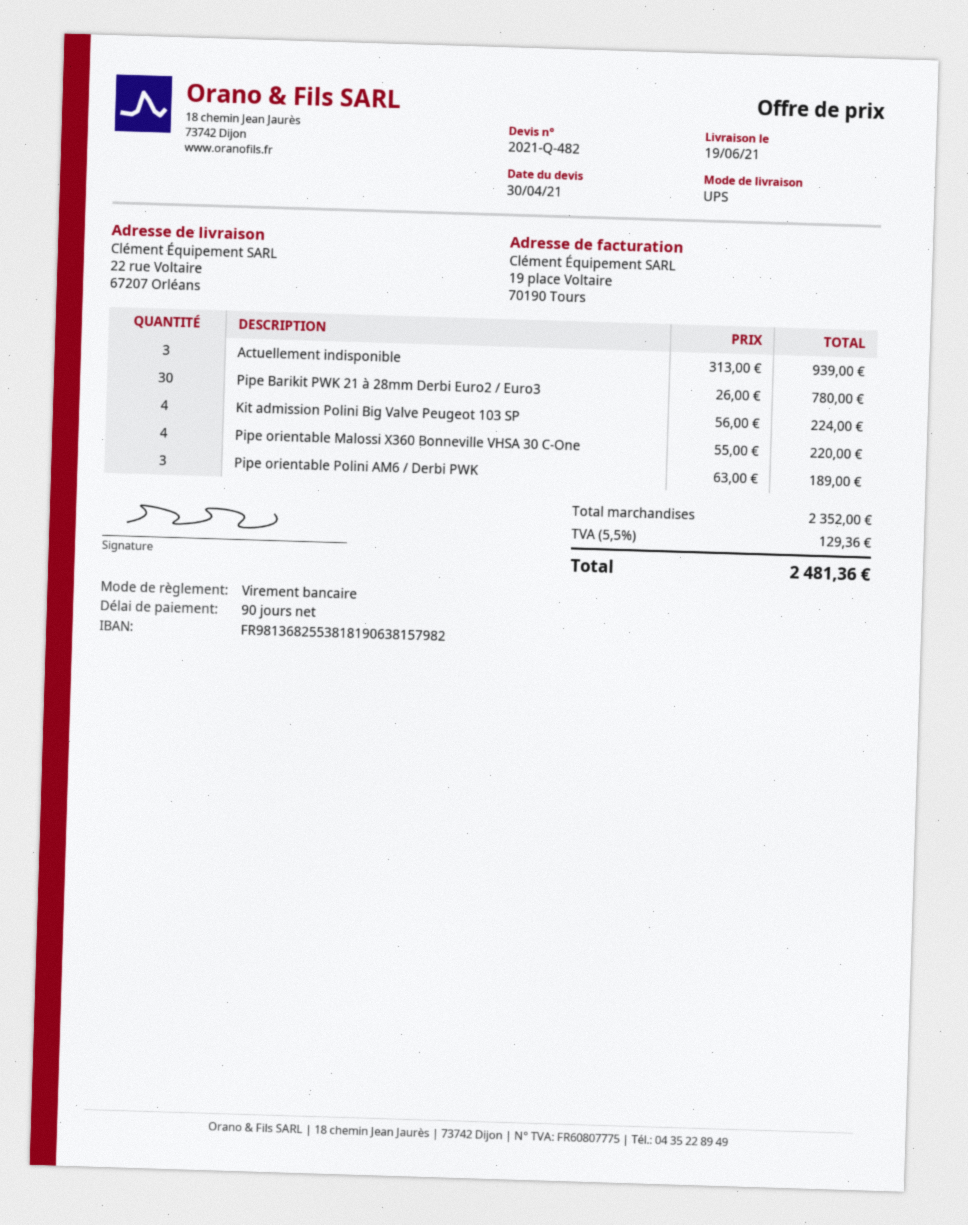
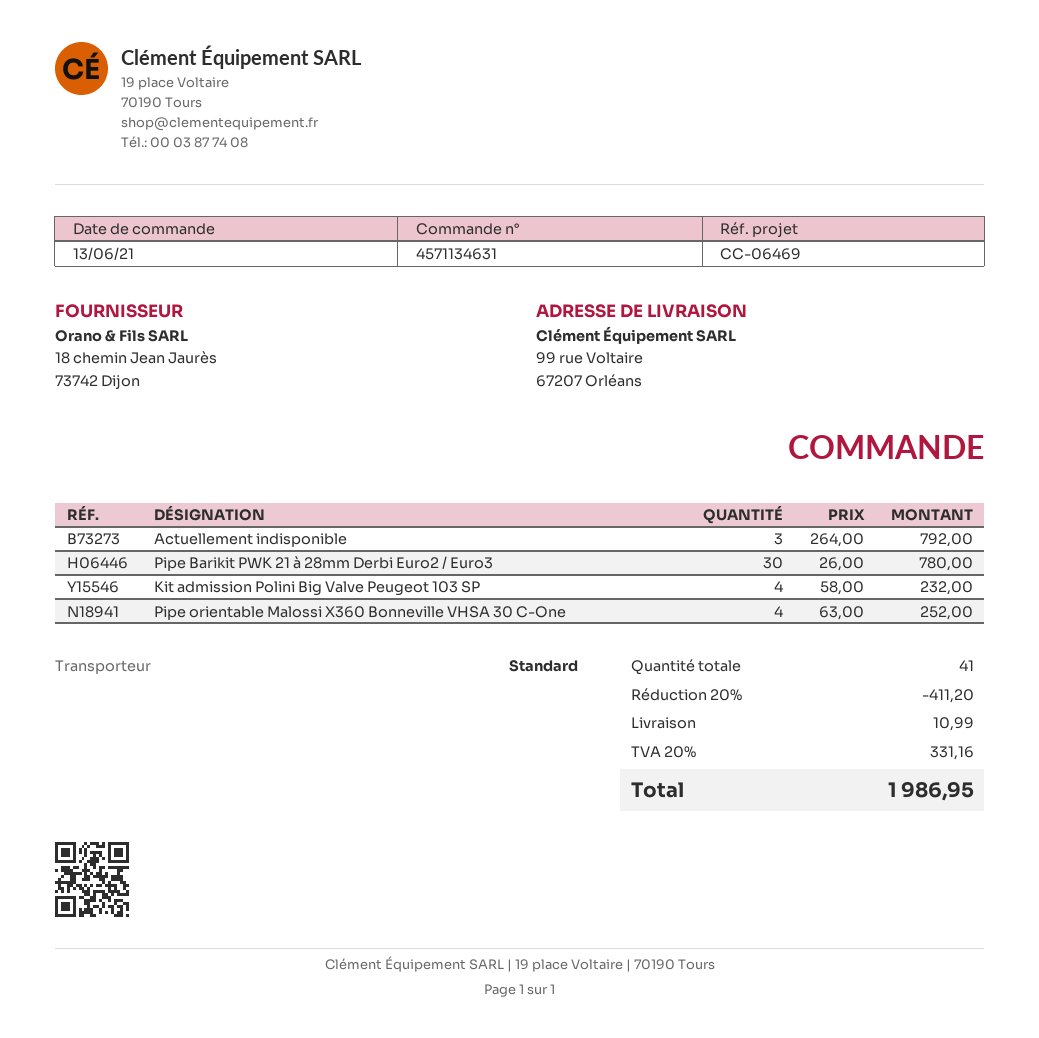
shipping method: UPS -> standard
ship to: 22 rue Voltaire, 67207 Orléans -> 99 rue Voltaire, 67207 Orléans
Actuellement indisponible: 3 x 313.00 = 939.00 -> 3 x 264.00 = 792.00
Kit admission Polini Big Valve Peugeot 103 SP: 4 x 56.00 = 224.00 -> 4 x 58.00 = 232.00
Pipe orientable Malossi X360 Bonneville VHSA 30 C-One: 4 x 55.00 = 220.00 -> 4 x 63.00 = 252.00
Pipe orientable Polini AM6 / Derbi PWK: 3 x 63.00 = 189.00 -> none
discount: none -> 20% = 411.20
shipping: none -> 10.99
tax: 5.5% = 129.36 -> 20% = 331.16
total: 2481.36 -> 1986.95

